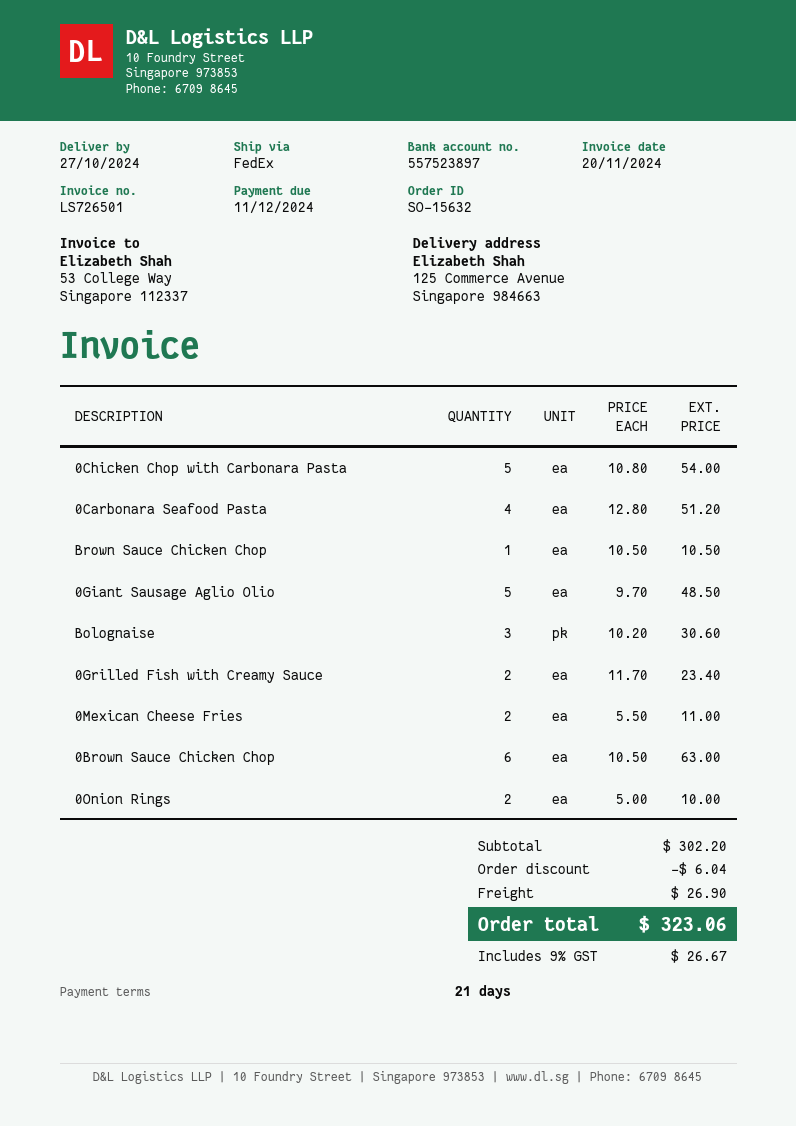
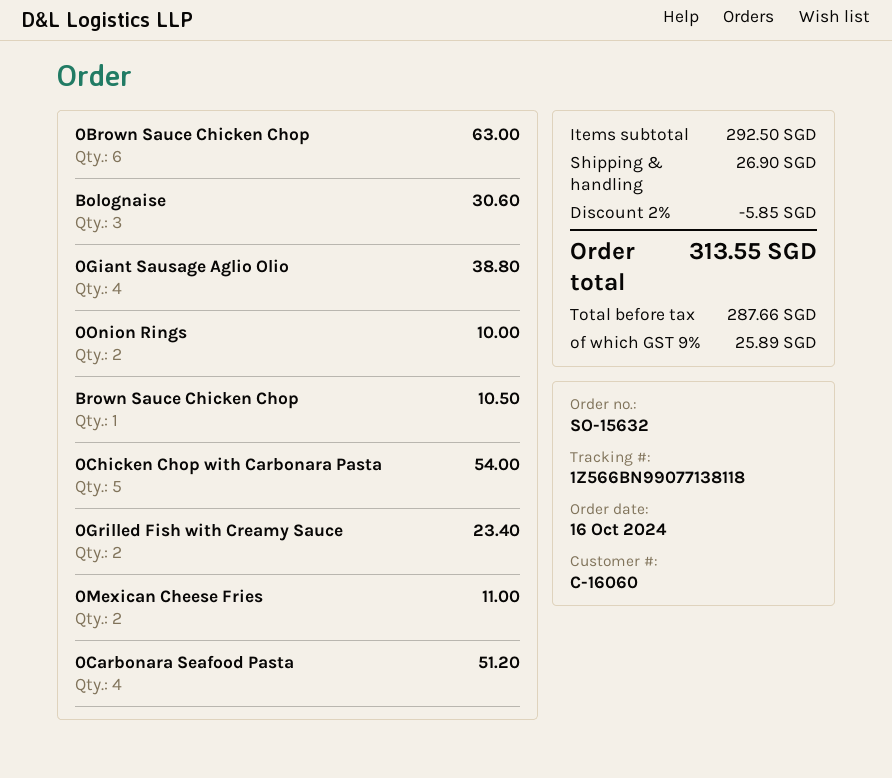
0Giant Sausage Aglio Olio: 5 for 48.50 -> 4 for 38.80
subtotal: 302.20 -> 292.50
discount: 6.04 -> 5.85
tax: 9% = 26.67 -> 9% = 25.89
total: 323.06 -> 313.55

